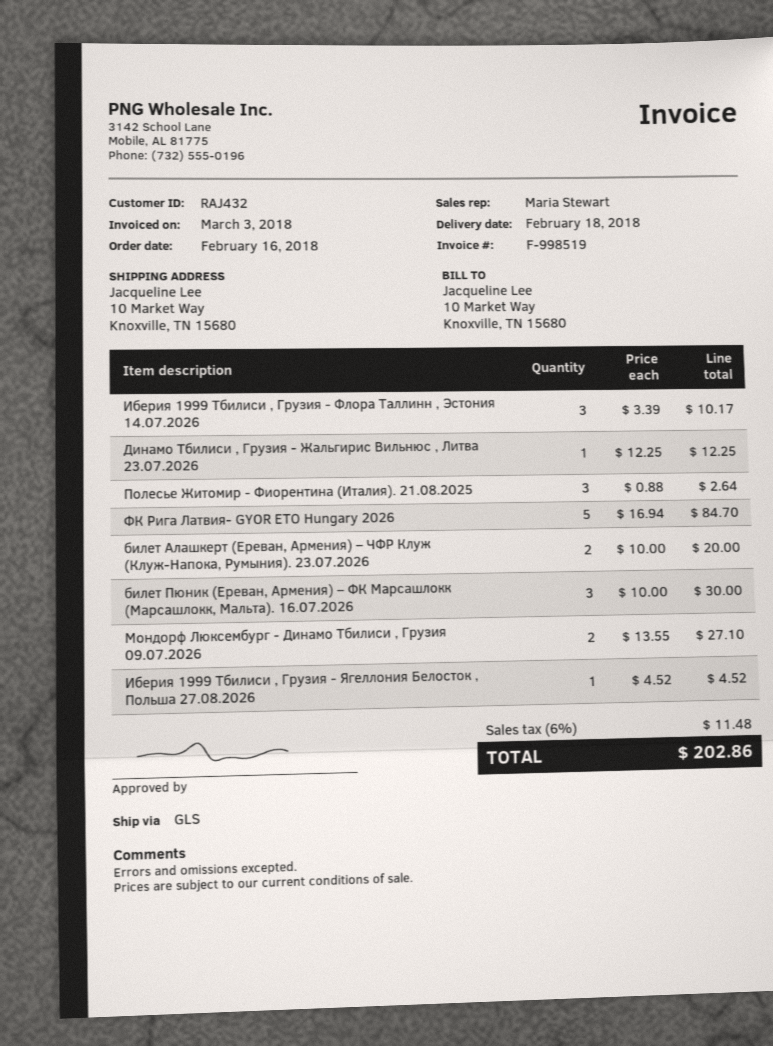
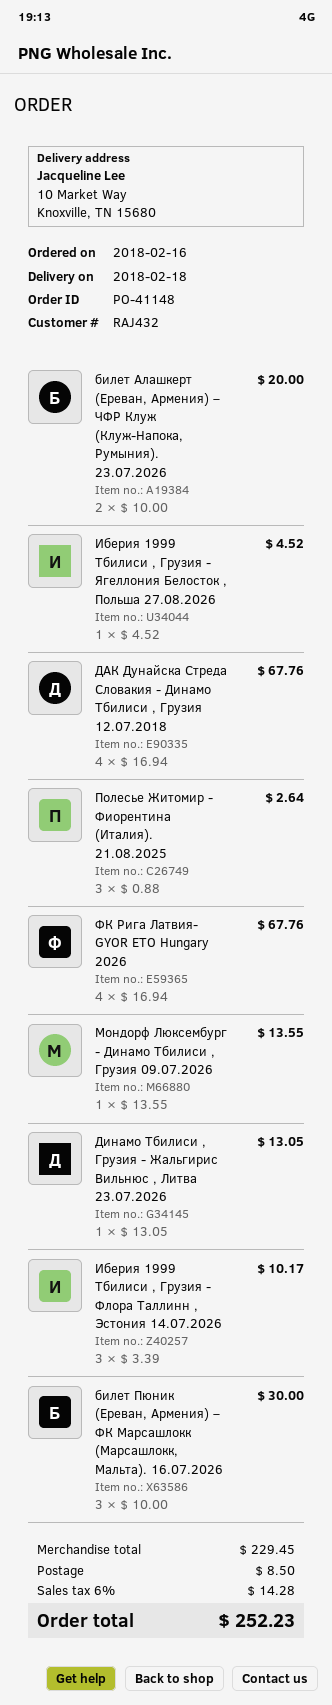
Динамо Тбилиси , Грузия - Жальгирис Вильнюс , Литва 23.07.2026: 1 x 12.25 = 12.25 -> 1 x 13.05 = 13.05
ФК Рига Латвия- GYOR ETO Hungary 2026: 5 x 16.94 = 84.70 -> 4 x 16.94 = 67.76
Мондорф Люксембург - Динамо Тбилиси , Грузия 09.07.2026: 2 x 13.55 = 27.10 -> 1 x 13.55 = 13.55
ДАК Дунайска Стреда Словакия - Динамо Тбилиси , Грузия 12.07.2018: none -> 4 x 16.94 = 67.76
shipping: none -> 8.50
tax: 6% = 11.48 -> 6% = 14.28
total: 202.86 -> 252.23

